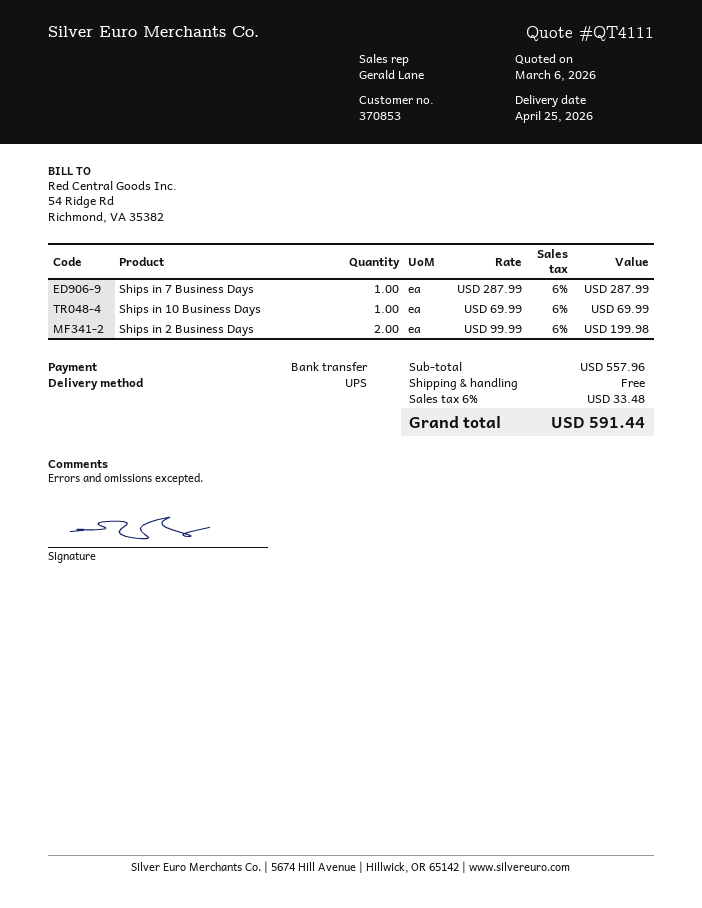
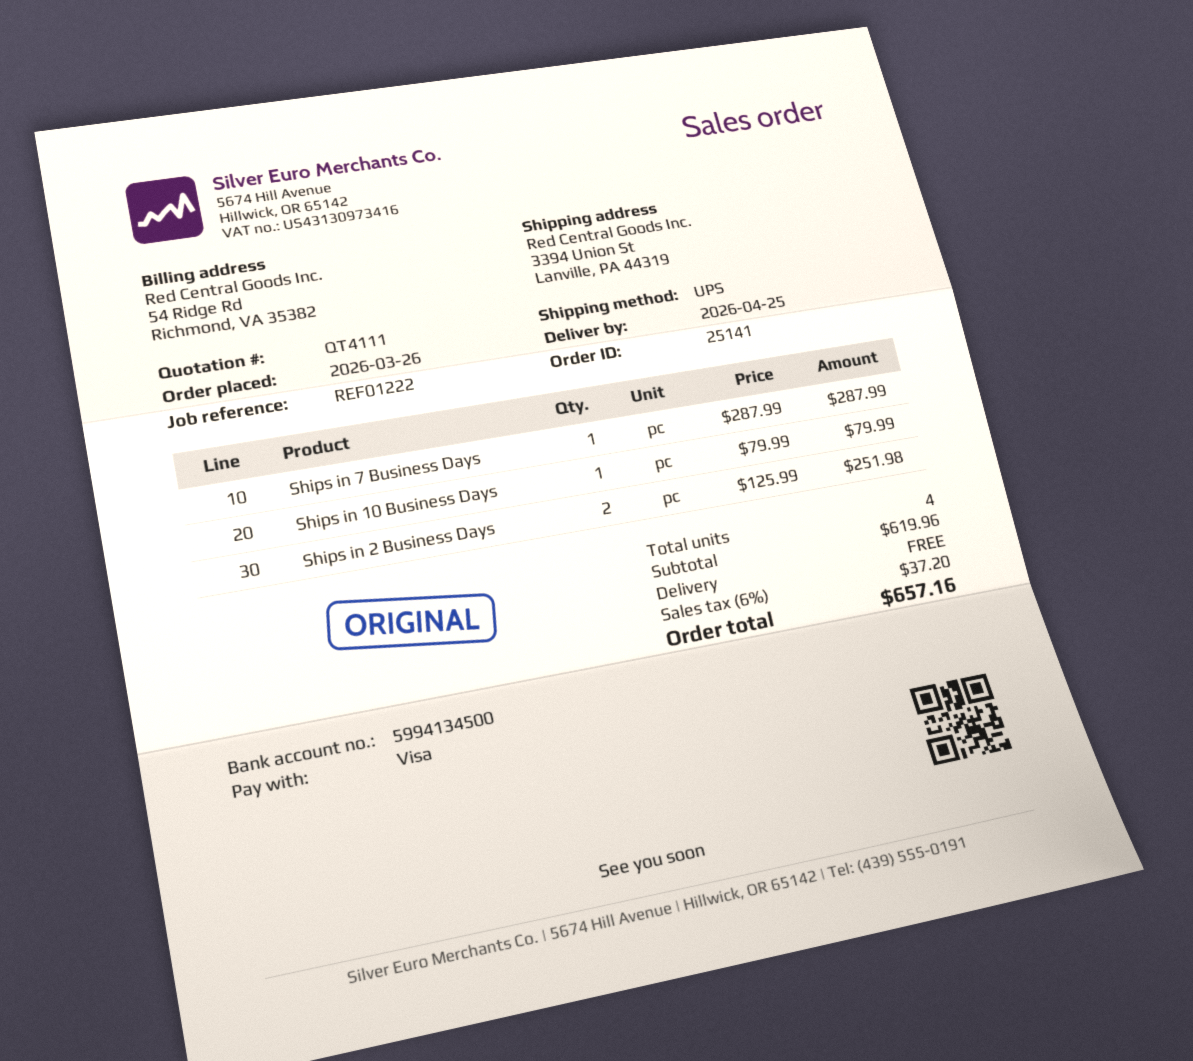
payment method: bank transfer -> Visa
Ships in 10 Business Days: 1 x 69.99 = 69.99 -> 1 x 79.99 = 79.99
Ships in 2 Business Days: 2 x 99.99 = 199.98 -> 2 x 125.99 = 251.98
subtotal: 557.96 -> 619.96
tax: 6% = 33.48 -> 6% = 37.20
total: 591.44 -> 657.16

